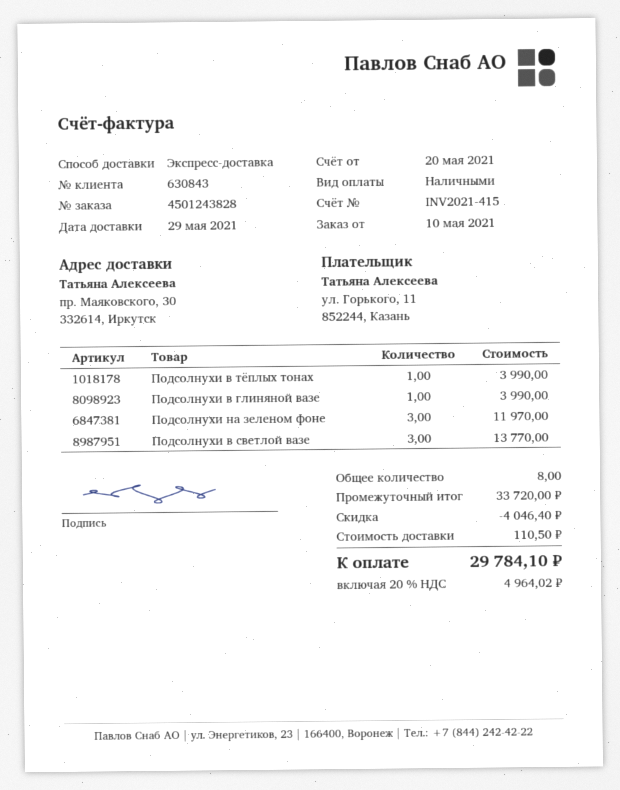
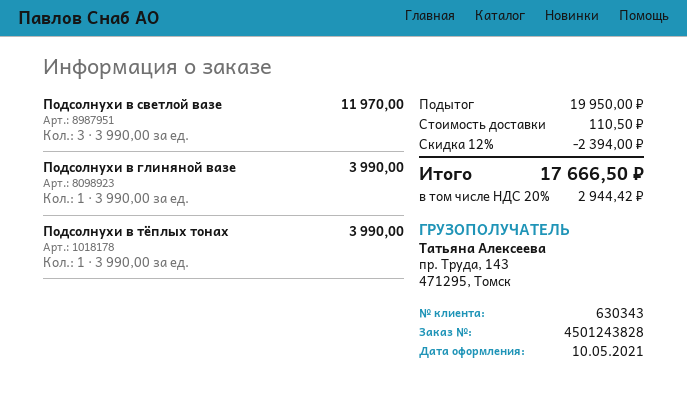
customer number: 630843 -> 630343
ship to: пр. Маяковского, 30, 332614, Иркутск -> пр. Труда, 143, 471295, Томск
Подсолнухи на зеленом фоне: 3 for 11970.00 -> none
Подсолнухи в светлой вазе: 3 for 13770.00 -> 3 for 11970.00
subtotal: 33720.00 -> 19950.00
discount: 4046.40 -> 2394.00
tax: 20% = 4964.02 -> 20% = 2944.42
total: 29784.10 -> 17666.50

